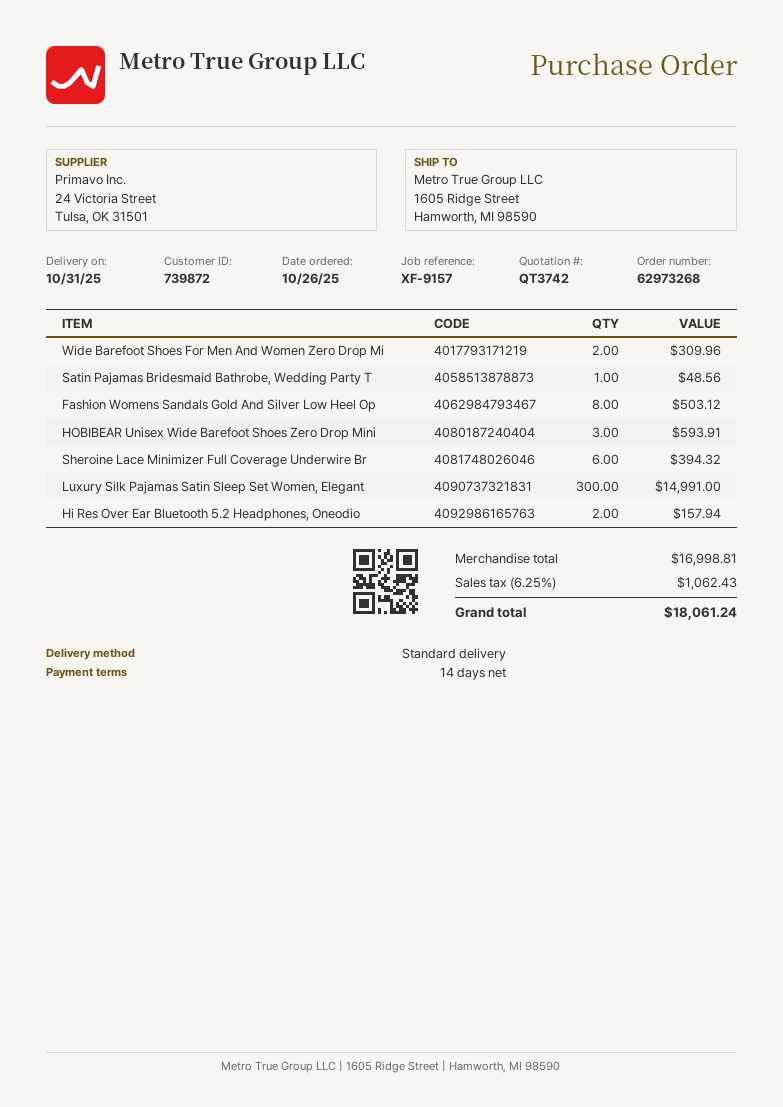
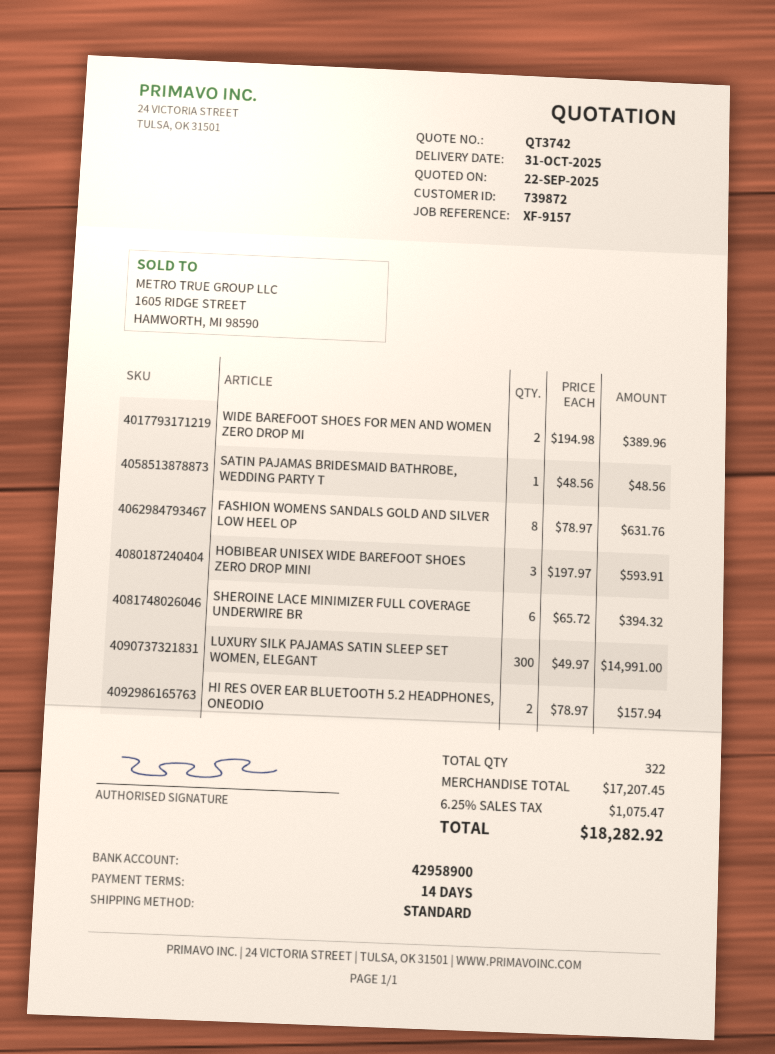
Wide Barefoot Shoes For Men And Women Zero Drop Mi: 2 for 309.96 -> 2 for 389.96
Fashion Womens Sandals Gold And Silver Low Heel Op: 8 for 503.12 -> 8 for 631.76
subtotal: 16998.81 -> 17207.45
tax: 6.25% = 1062.43 -> 6.25% = 1075.47
total: 18061.24 -> 18282.92

